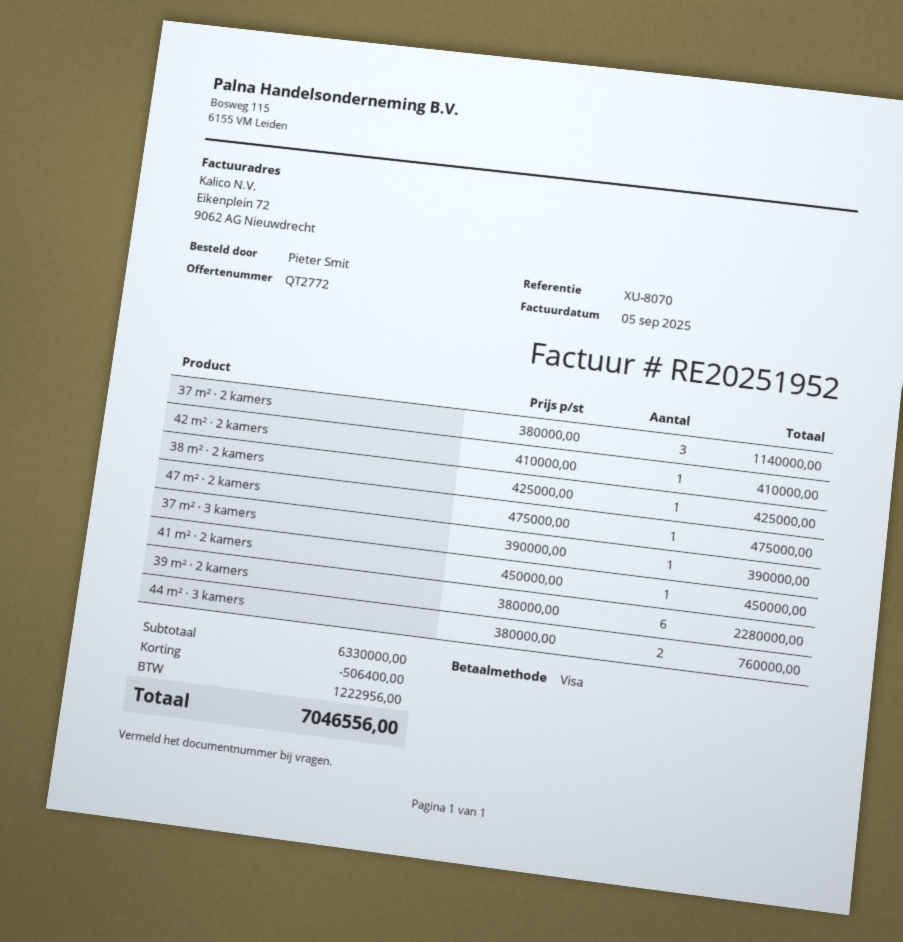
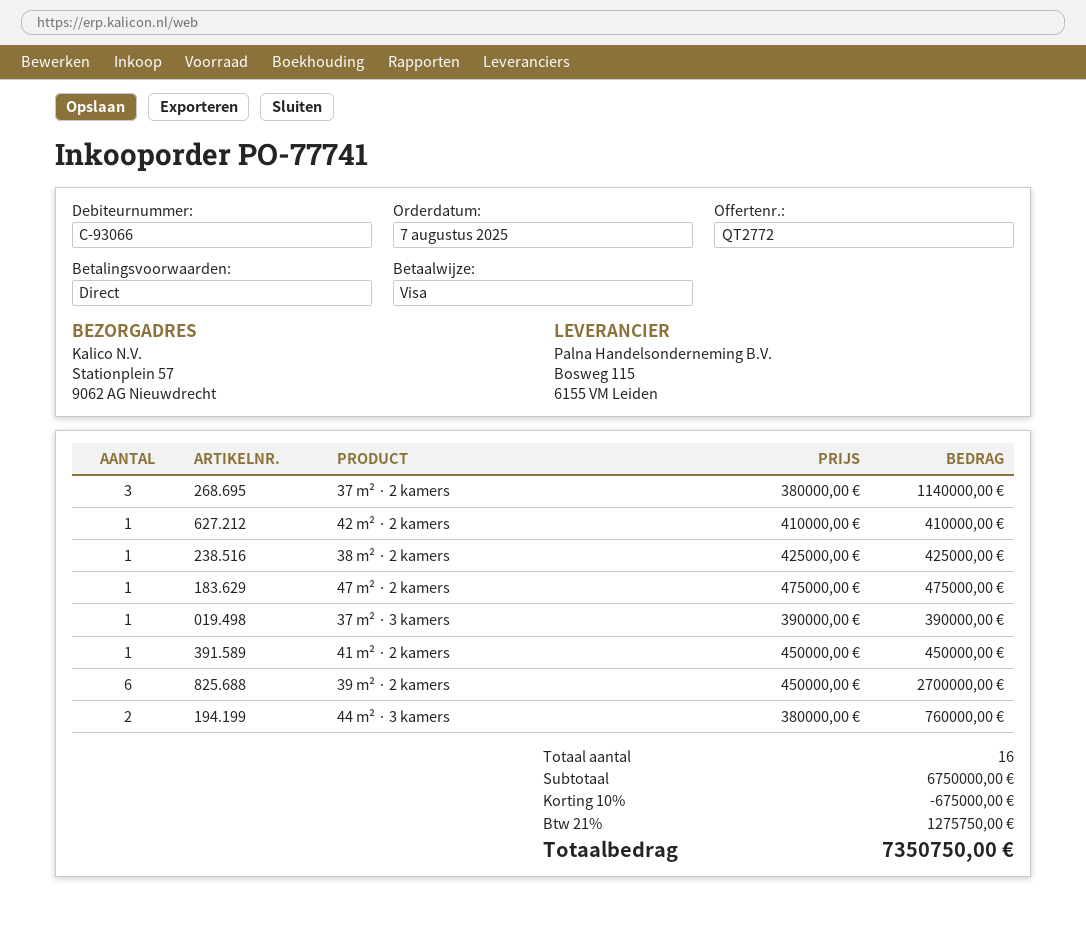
39 m² · 2 kamers: 6 x 380000.00 = 2280000.00 -> 6 x 450000.00 = 2700000.00
subtotal: 6330000.00 -> 6750000.00
discount: 506400.00 -> 675000.00
tax: 1222956.00 -> 1275750.00
total: 7046556.00 -> 7350750.00

